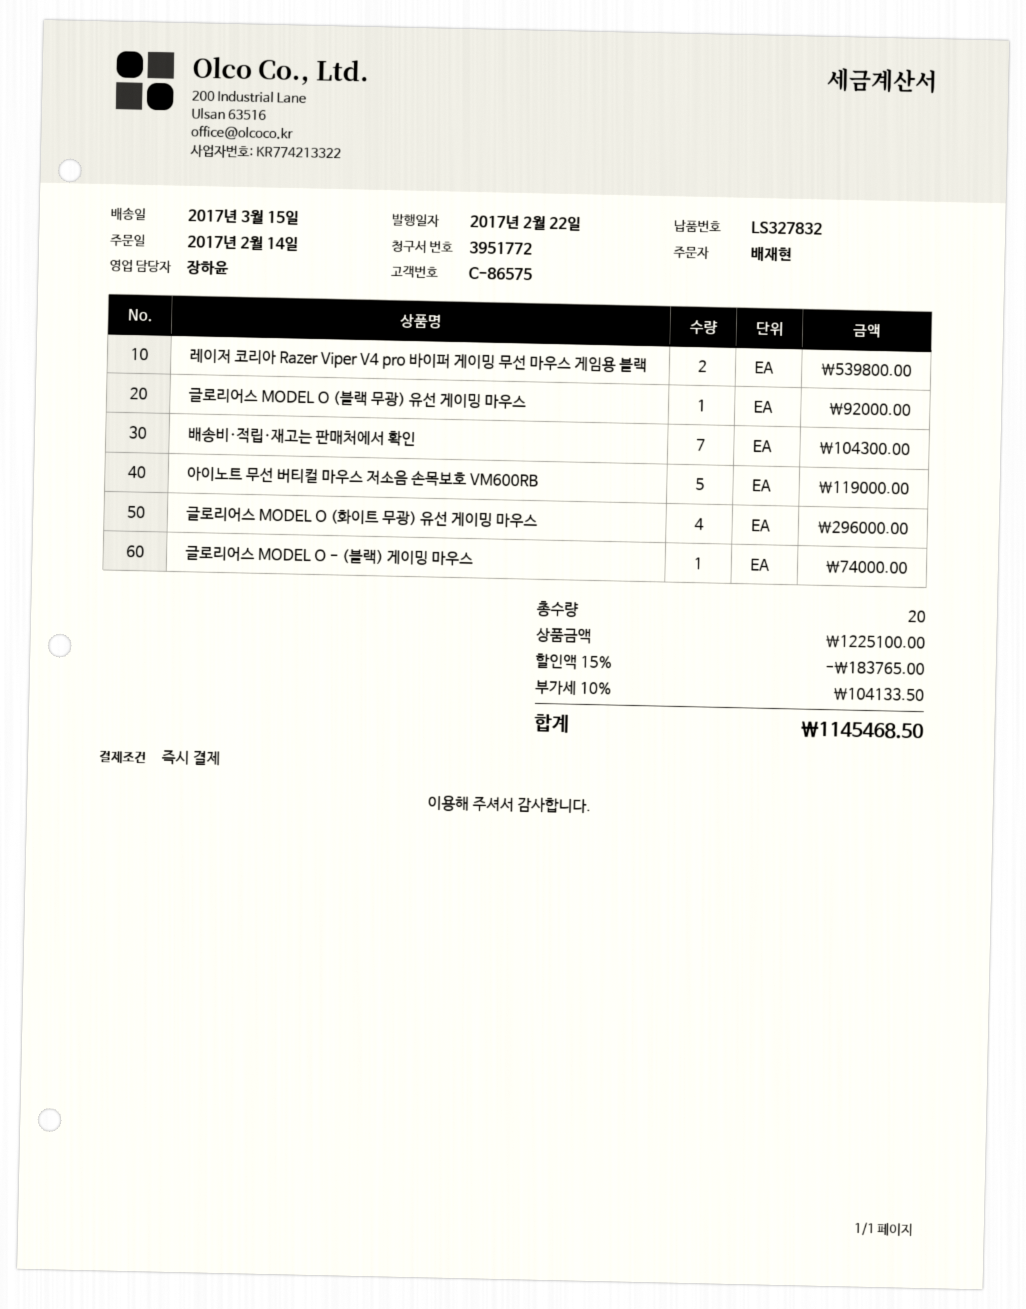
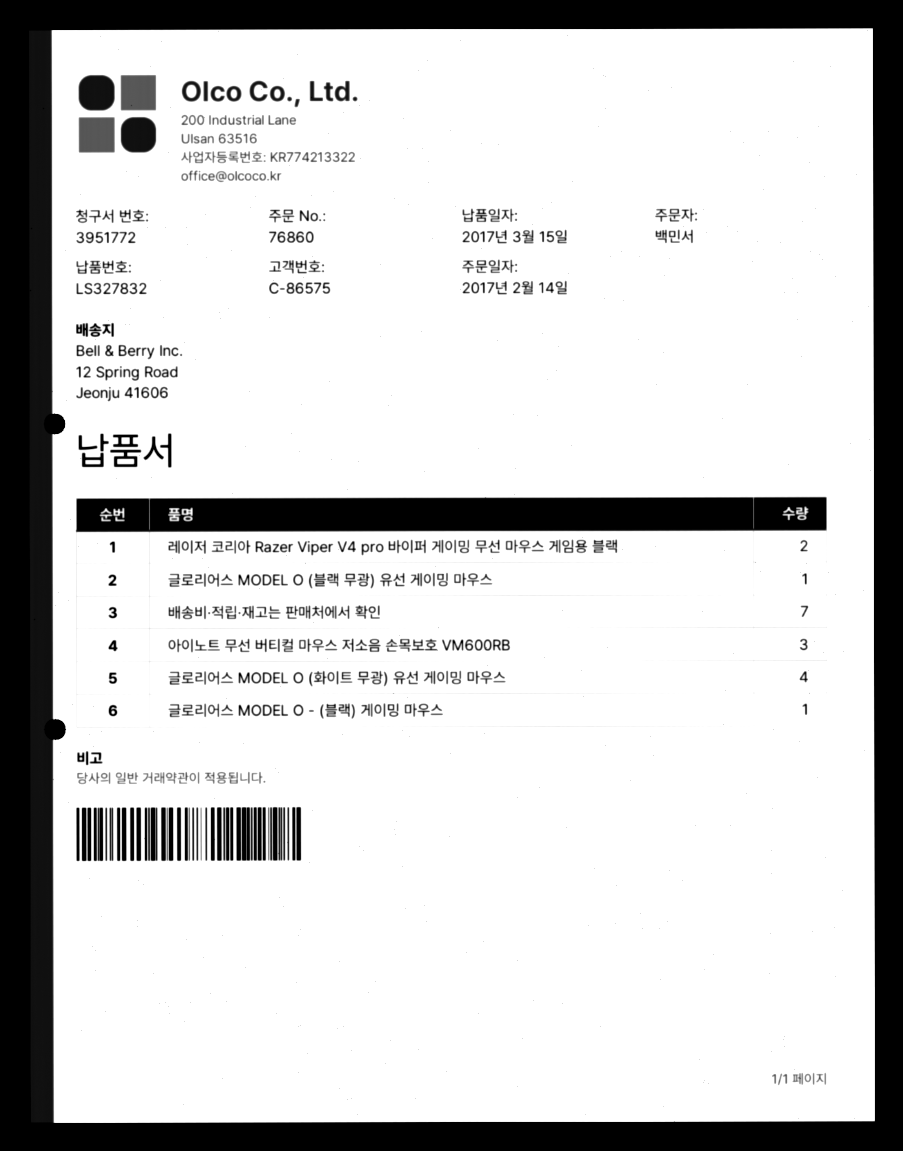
ordered by: 배재현 -> 백민서
아이노트 무선 버티컬 마우스 저소음 손목보호 VM600RB: 5 -> 3

